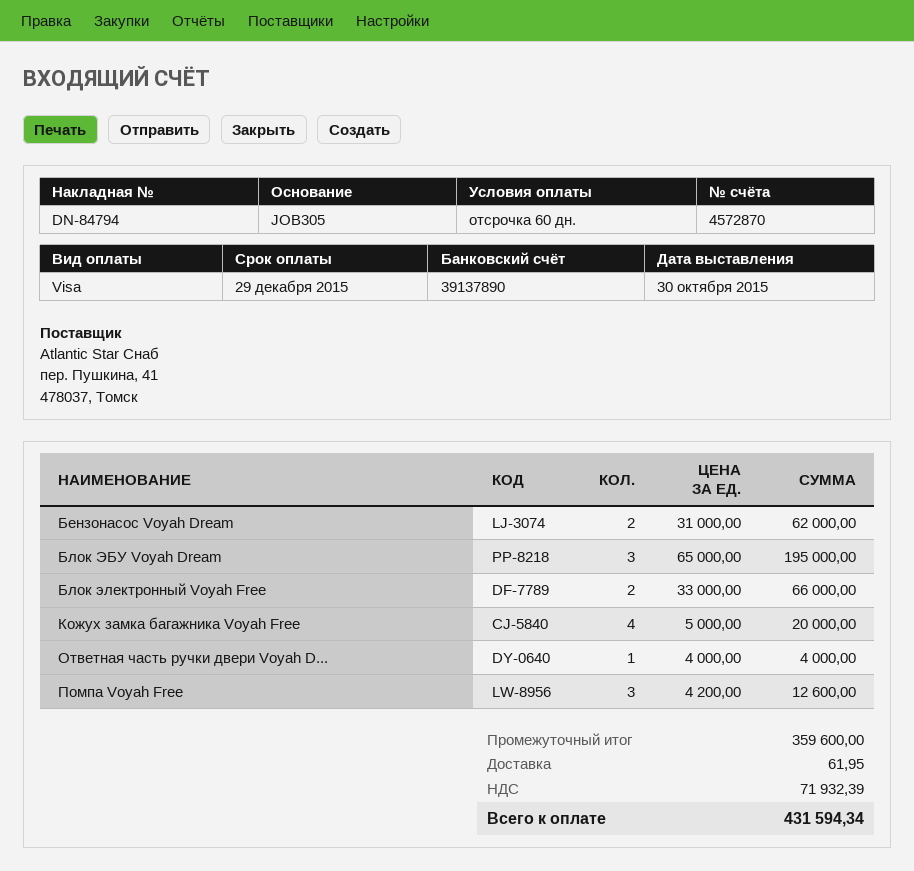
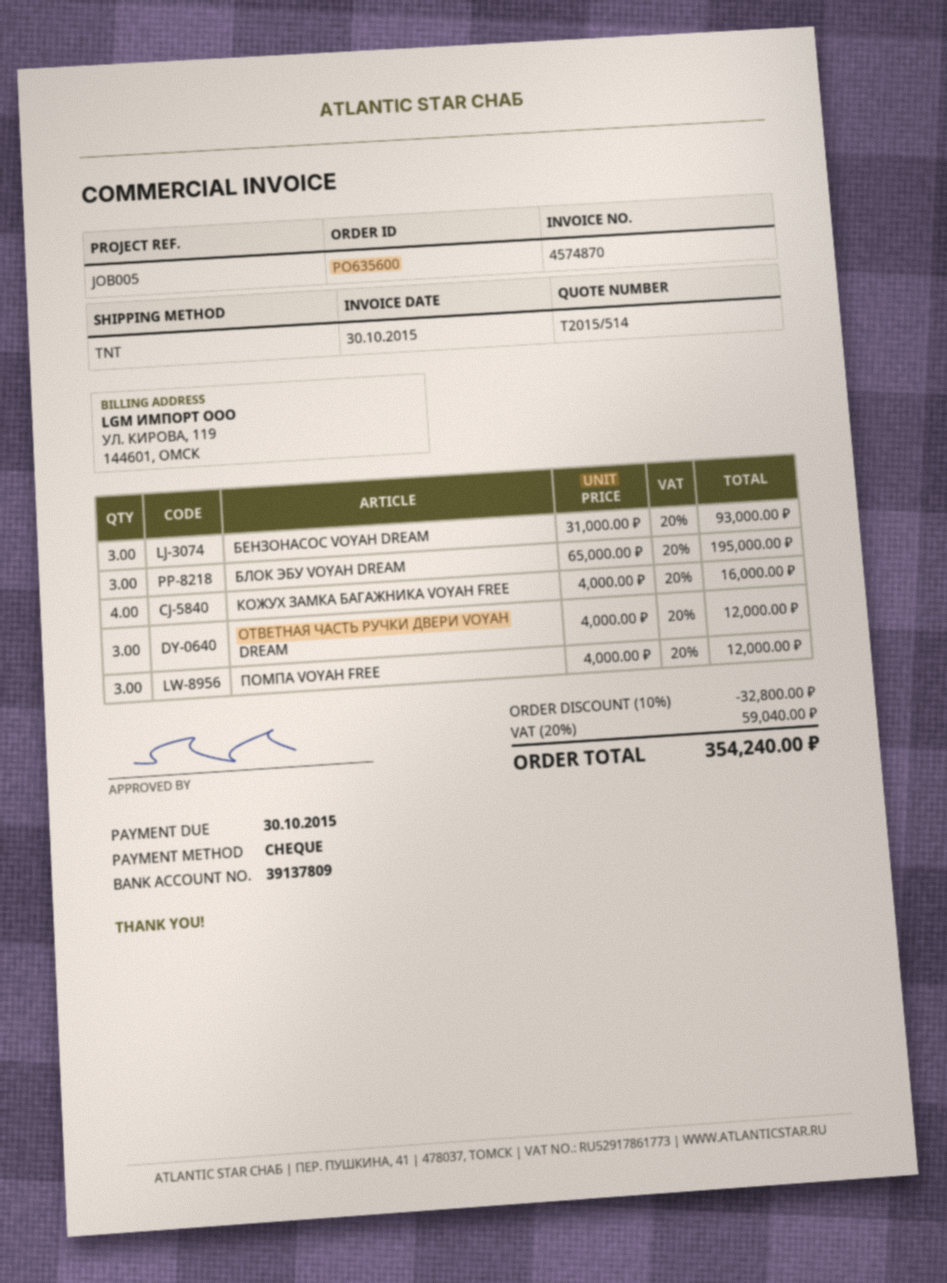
invoice number: 4572870 -> 4574870
due date: 2015-12-29 -> 2015-10-30
reference: JOB305 -> JOB005
payment method: Visa -> cheque
bank account: 39137890 -> 39137809
Бензонасос Voyah Dream: 2 x 31000.00 = 62000.00 -> 3 x 31000.00 = 93000.00
Блок электронный Voyah Free: 2 x 33000.00 = 66000.00 -> none
Кожух замка багажника Voyah Free: 4 x 5000.00 = 20000.00 -> 4 x 4000.00 = 16000.00
Ответная часть ручки двери Voyah D...: 1 x 4000.00 = 4000.00 -> 3 x 4000.00 = 12000.00
Помпа Voyah Free: 3 x 4200.00 = 12600.00 -> 3 x 4000.00 = 12000.00
discount: none -> 10% = 32800.00
shipping: 61.95 -> none
tax: 71932.39 -> 59040.00
total: 431594.34 -> 354240.00

